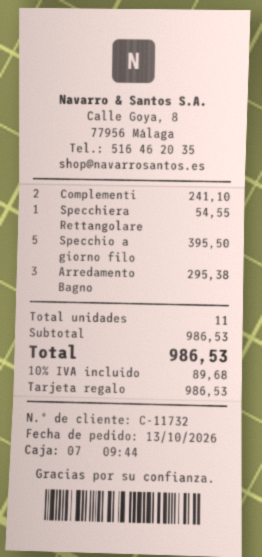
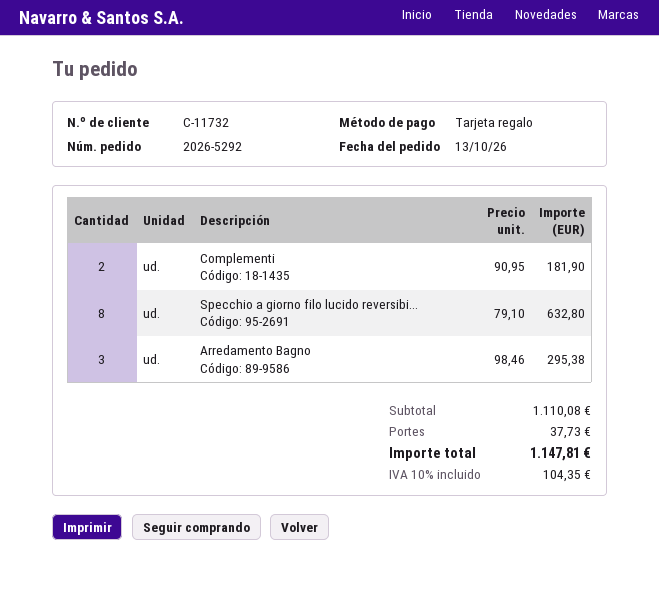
Complementi: 2 for 241.10 -> 2 for 181.90
Specchiera Rettangolare: 1 for 54.55 -> none
Specchio a giorno filo: 5 for 395.50 -> 8 for 632.80
subtotal: 986.53 -> 1110.08
shipping: none -> 37.73
tax: 10% = 89.68 -> 10% = 104.35
total: 986.53 -> 1147.81

